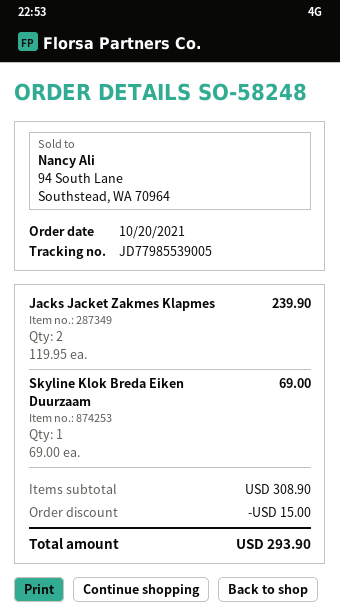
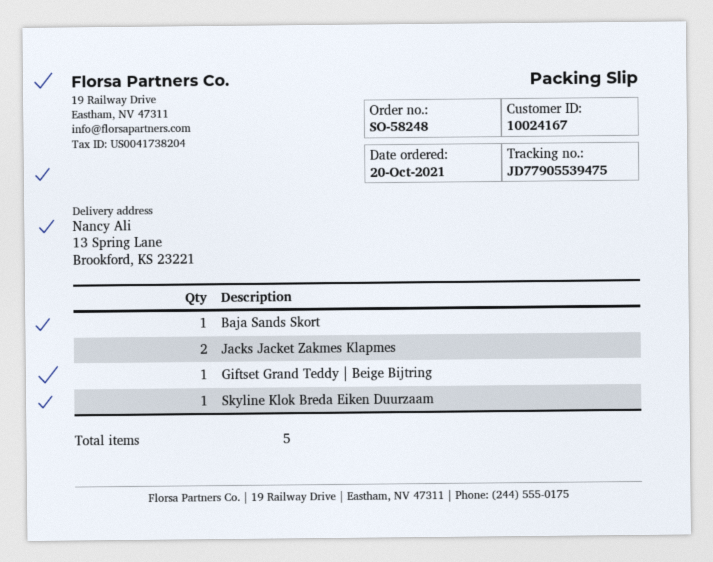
tracking number: JD77985539005 -> JD77905539475
Baja Sands Skort: none -> 1
Giftset Grand Teddy | Beige Bijtring: none -> 1

